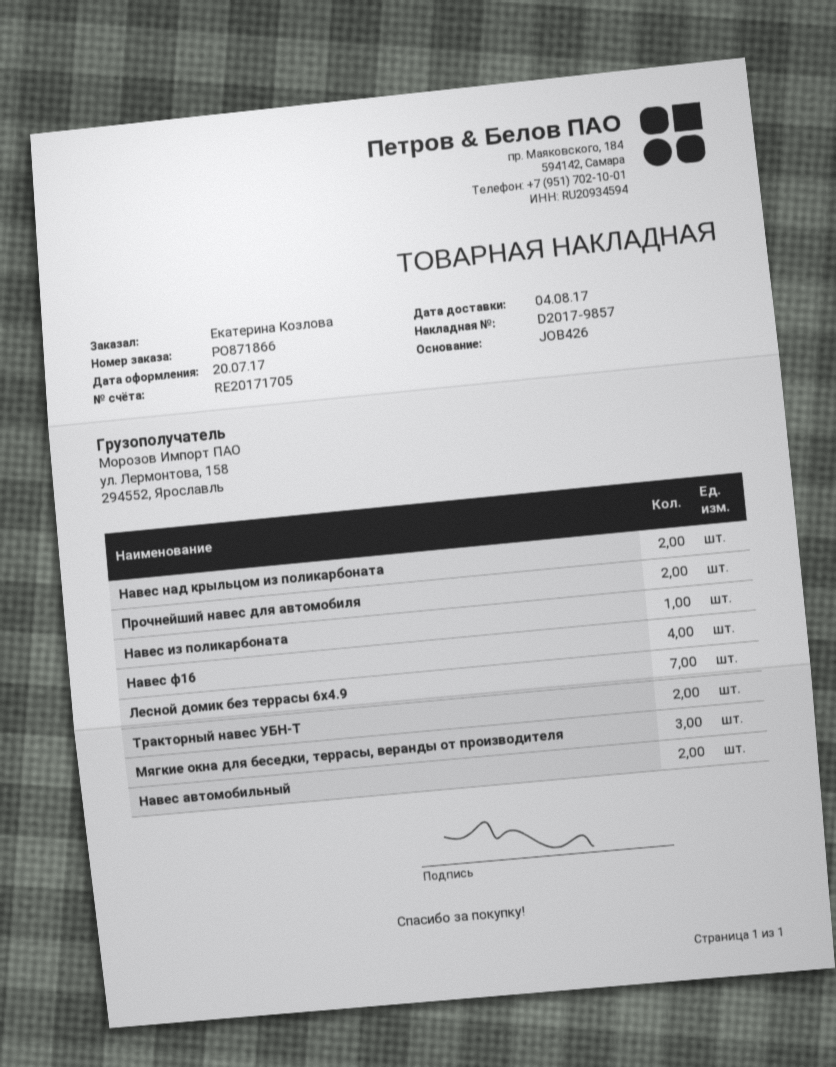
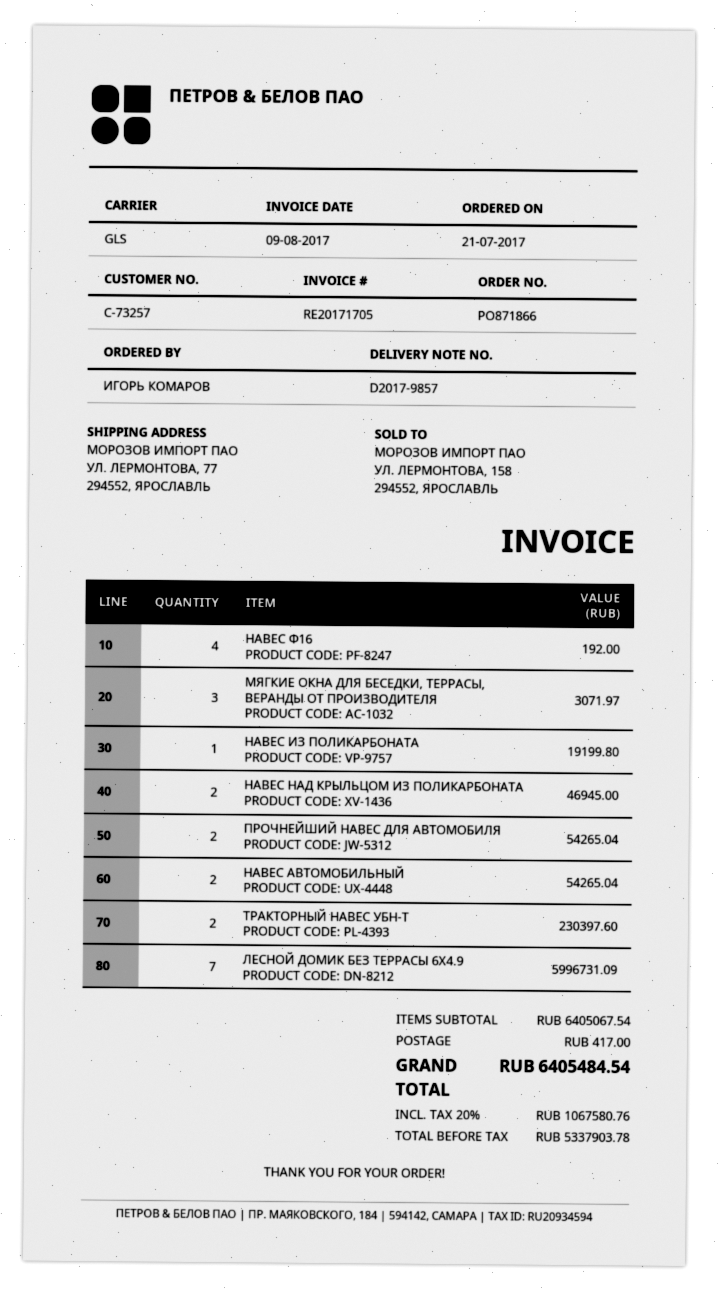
order date: 2017-07-20 -> 2017-07-21
ordered by: Екатерина Козлова -> ИГОРЬ КОМАРОВ
ship to: ул. Лермонтова, 158, 294552, Ярославль -> УЛ. ЛЕРМОНТОВА, 77, 294552, ЯРОСЛАВЛЬ

